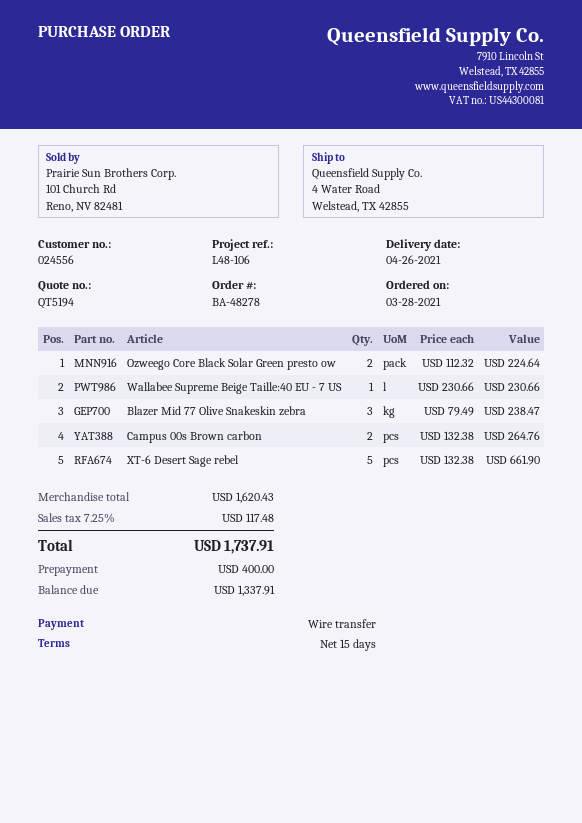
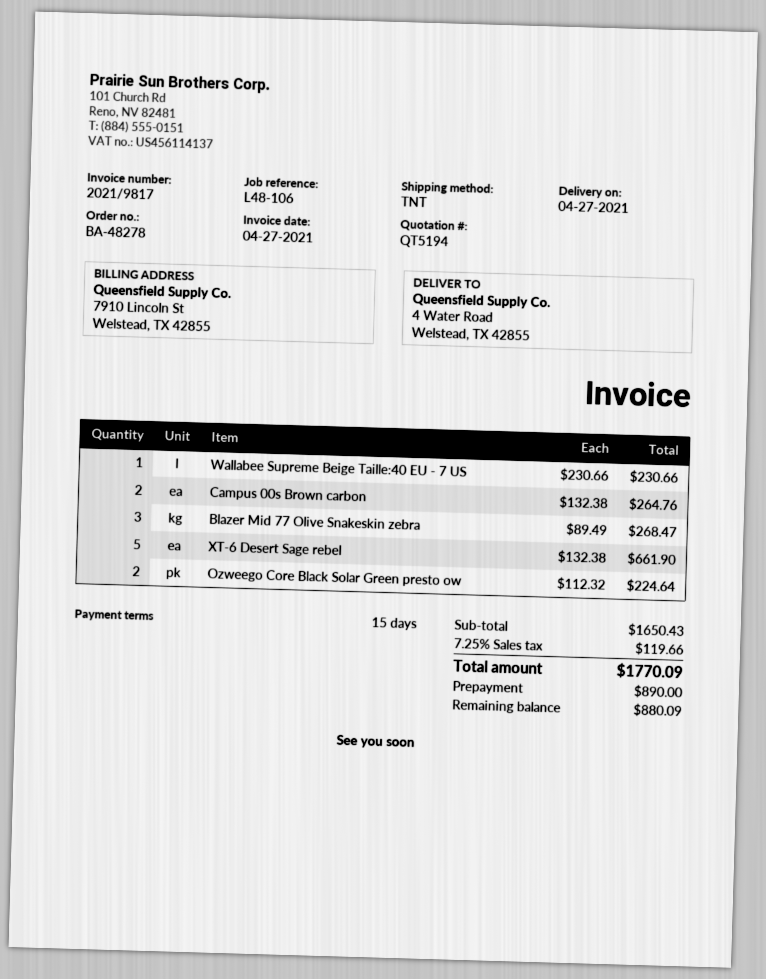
delivery date: 2021-04-26 -> 2021-04-27
Blazer Mid 77 Olive Snakeskin zebra: 3 x 79.49 = 238.47 -> 3 x 89.49 = 268.47
subtotal: 1620.43 -> 1650.43
tax: 7.25% = 117.48 -> 7.25% = 119.66
total: 1737.91 -> 1770.09
deposit: 400.00 -> 890.00
balance: 1337.91 -> 880.09

